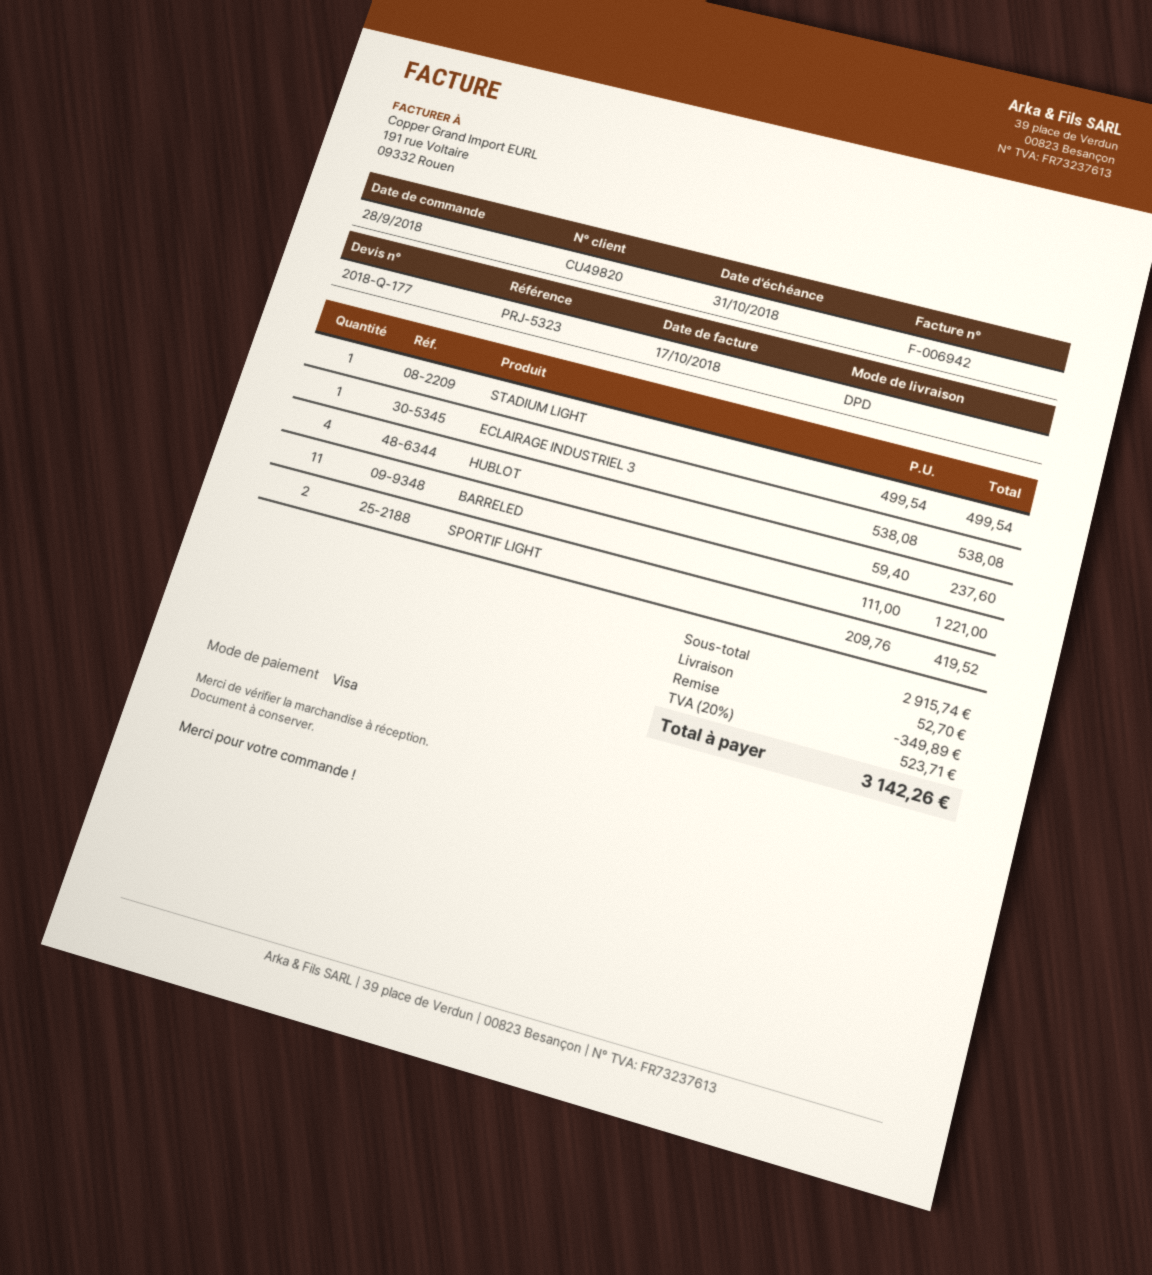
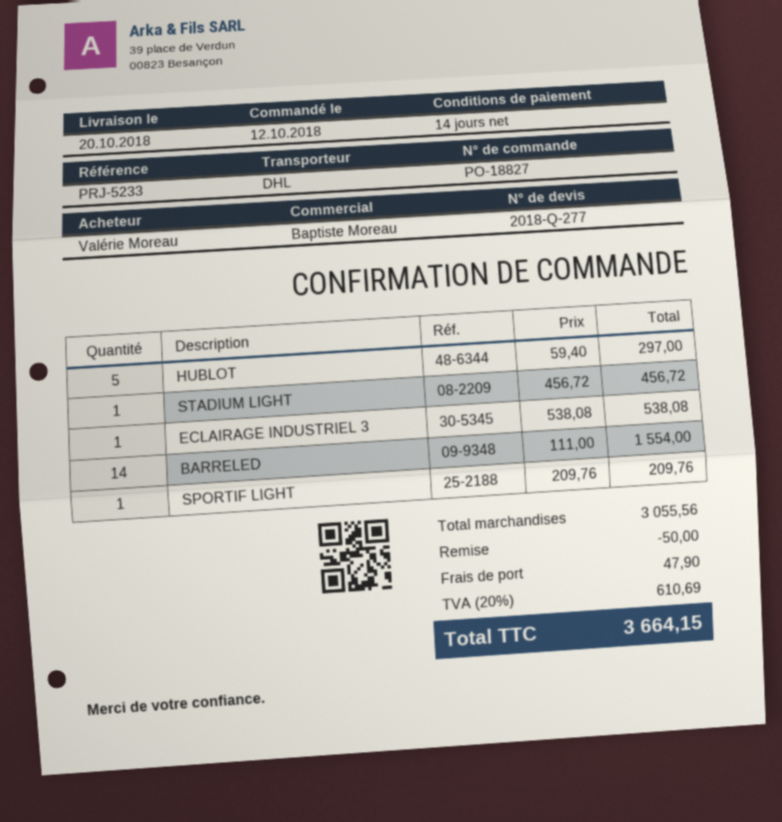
quote number: 2018-Q-177 -> 2018-Q-277
order date: 2018-09-28 -> 2018-10-12
reference: PRJ-5323 -> PRJ-5233
shipping method: DPD -> DHL
STADIUM LIGHT: 1 x 499.54 = 499.54 -> 1 x 456.72 = 456.72
HUBLOT: 4 x 59.40 = 237.60 -> 5 x 59.40 = 297.00
BARRELED: 11 x 111.00 = 1221.00 -> 14 x 111.00 = 1554.00
SPORTIF LIGHT: 2 x 209.76 = 419.52 -> 1 x 209.76 = 209.76
subtotal: 2915.74 -> 3055.56
discount: 349.89 -> 50.00
shipping: 52.70 -> 47.90
tax: 20% = 523.71 -> 20% = 610.69
total: 3142.26 -> 3664.15

